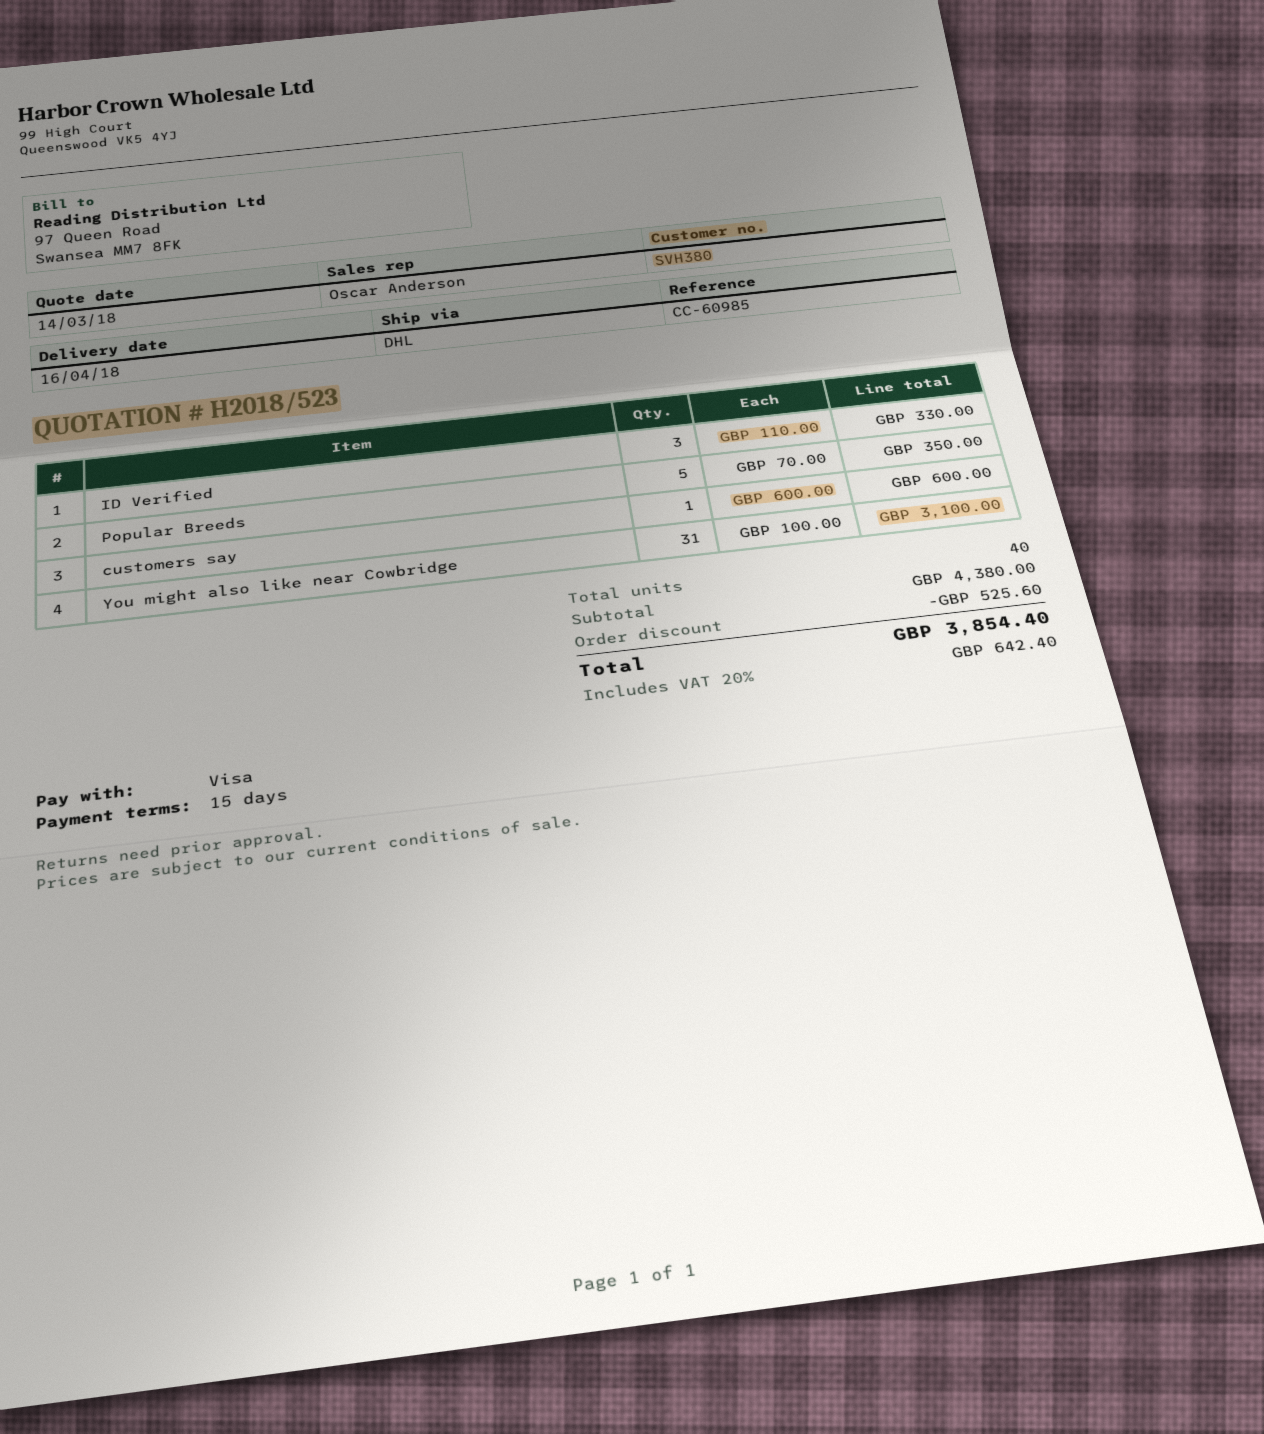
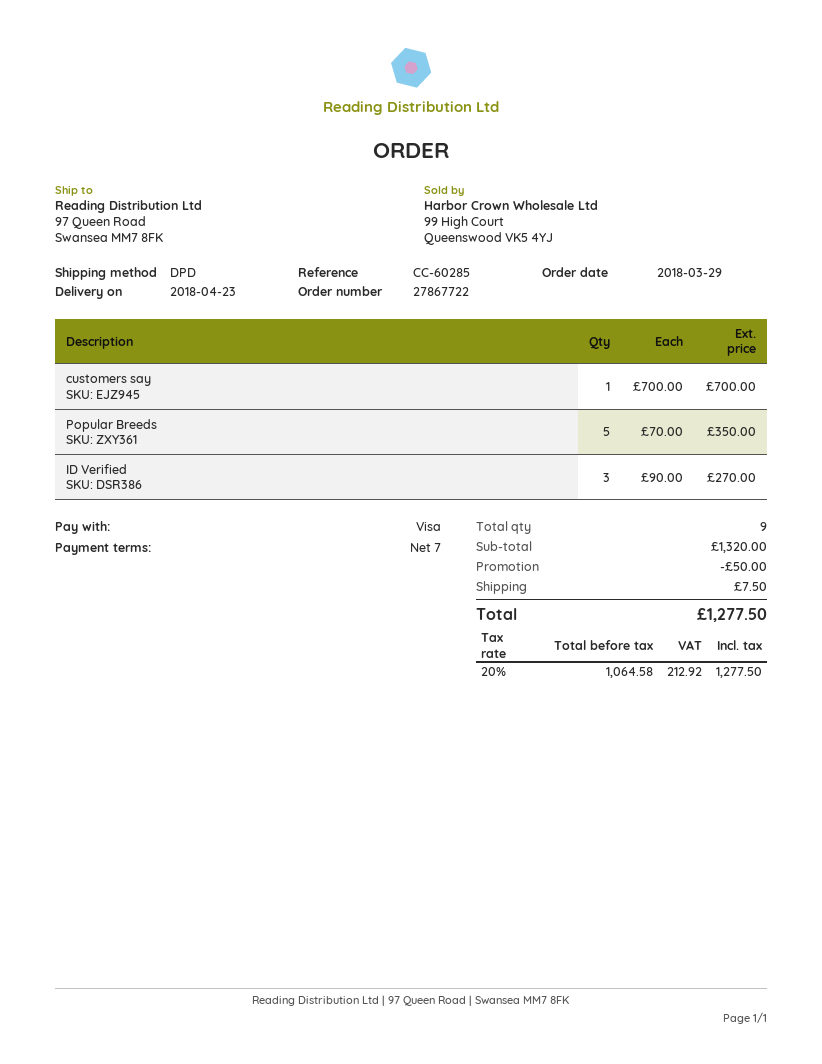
delivery date: 2018-04-16 -> 2018-04-23
payment terms: 15 days -> 7 days
reference: CC-60985 -> CC-60285
shipping method: DHL -> DPD
ID Verified: 3 x 110.00 = 330.00 -> 3 x 90.00 = 270.00
customers say: 1 x 600.00 = 600.00 -> 1 x 700.00 = 700.00
You might also like near Cowbridge: 31 x 100.00 = 3100.00 -> none
total quantity: 40 -> 9
subtotal: 4380.00 -> 1320.00
discount: 525.60 -> 50.00
shipping: none -> 7.50
tax: 20% = 642.40 -> 20% = 212.92
total: 3854.40 -> 1277.50

